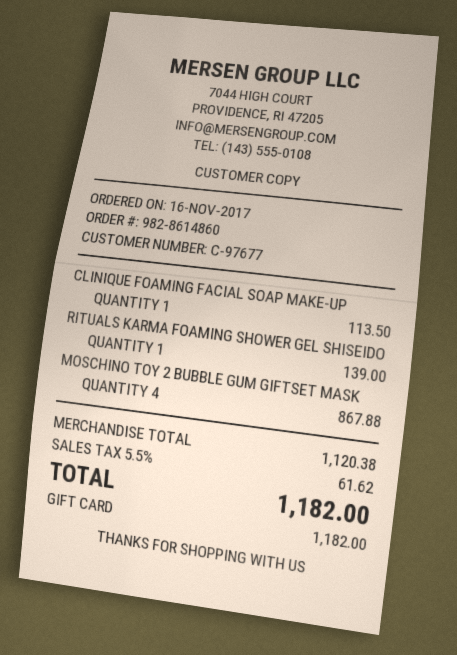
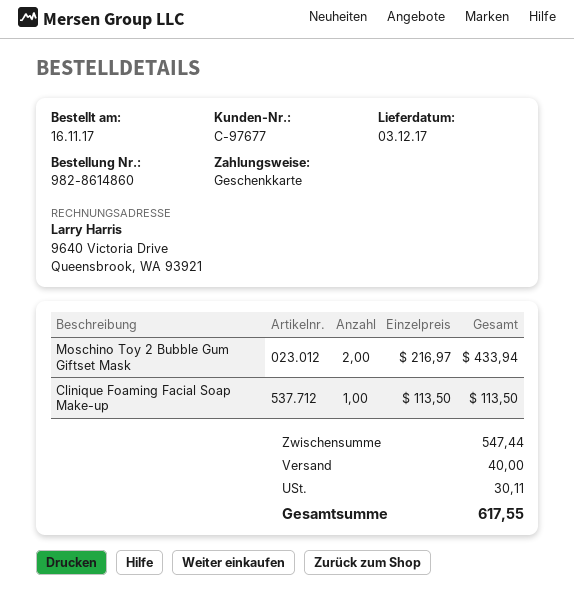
RITUALS KARMA FOAMING SHOWER GEL SHISEIDO: 1 for 139.00 -> none
MOSCHINO TOY 2 BUBBLE GUM GIFTSET MASK: 4 for 867.88 -> 2 for 433.94
subtotal: 1120.38 -> 547.44
shipping: none -> 40.00
tax: 61.62 -> 30.11
total: 1182.00 -> 617.55

